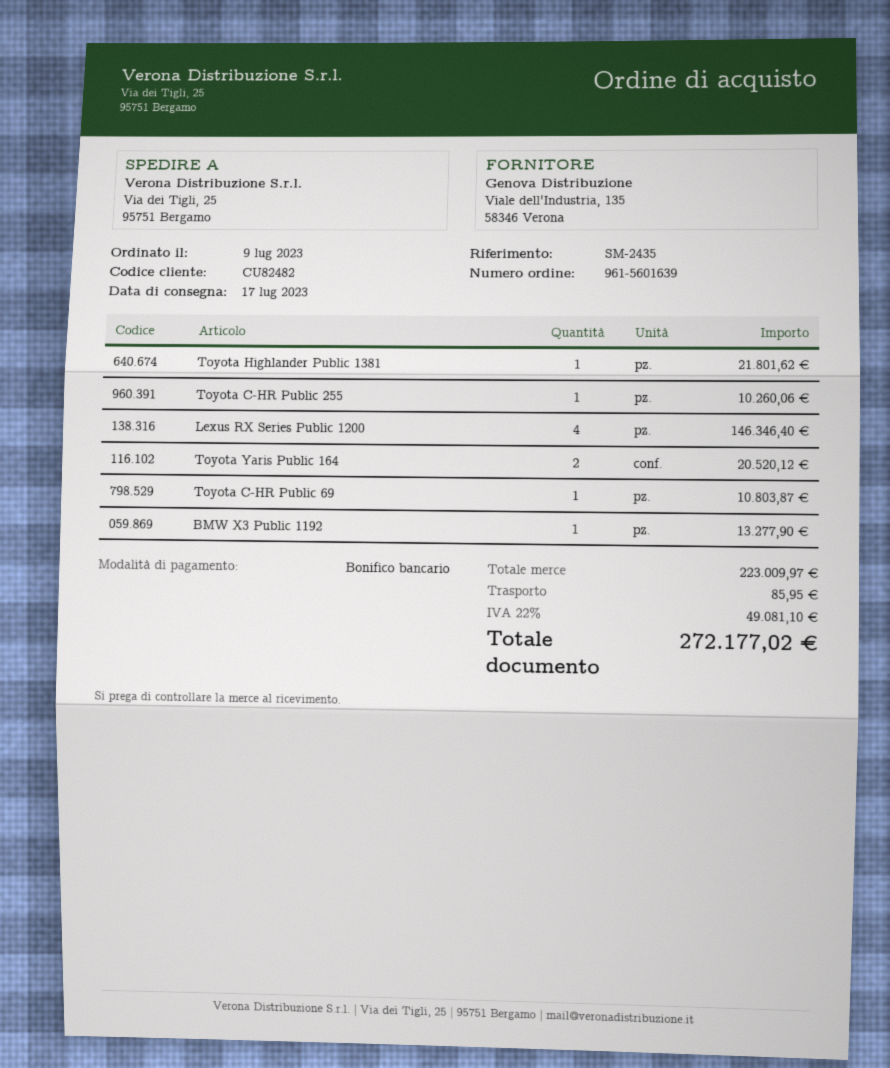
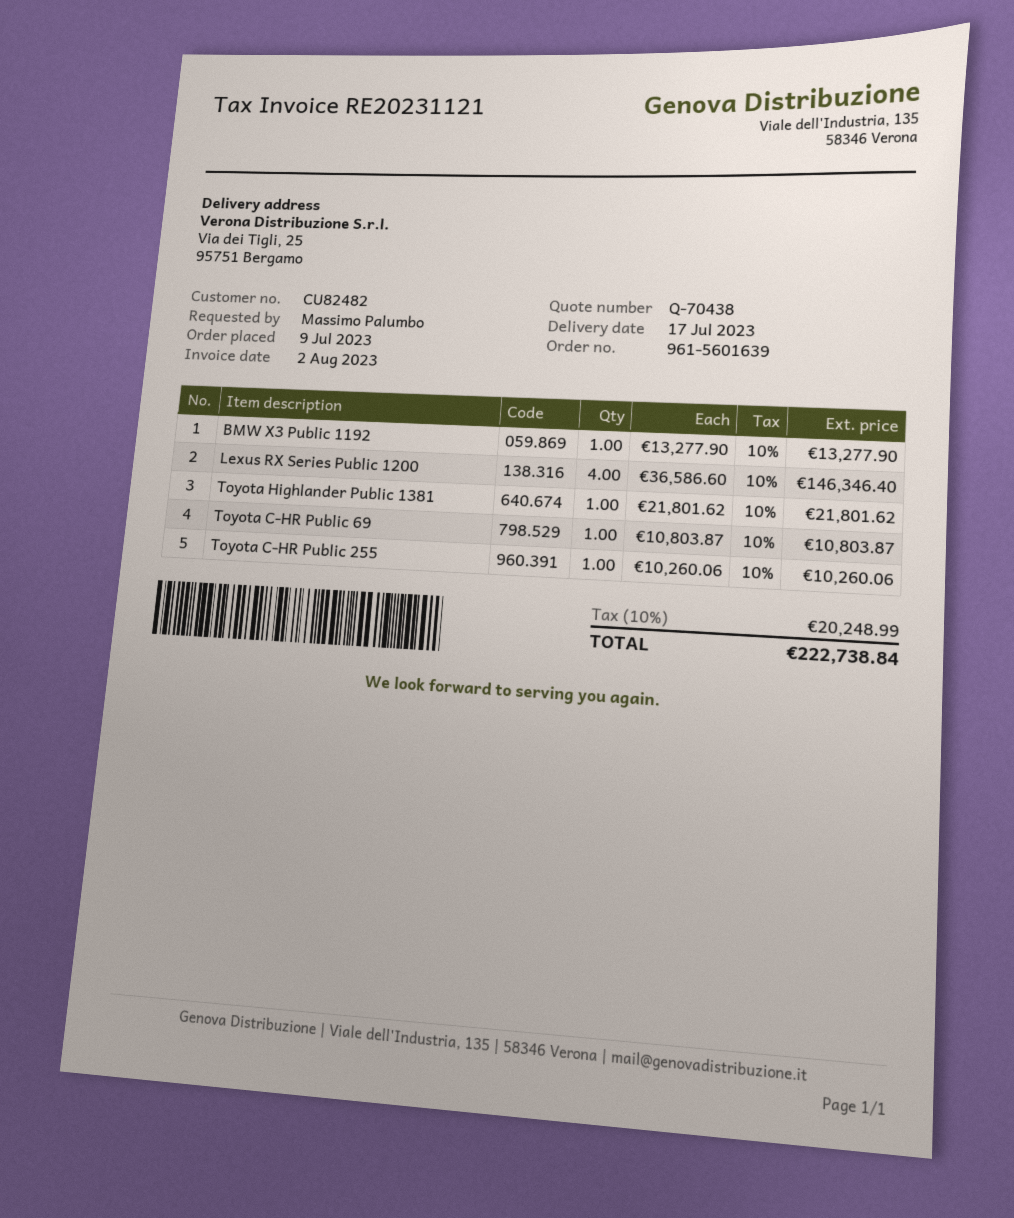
Toyota Yaris Public 164: 2 for 20520.12 -> none
shipping: 85.95 -> none
tax: 22% = 49081.10 -> 10% = 20248.99
total: 272177.02 -> 222738.84

